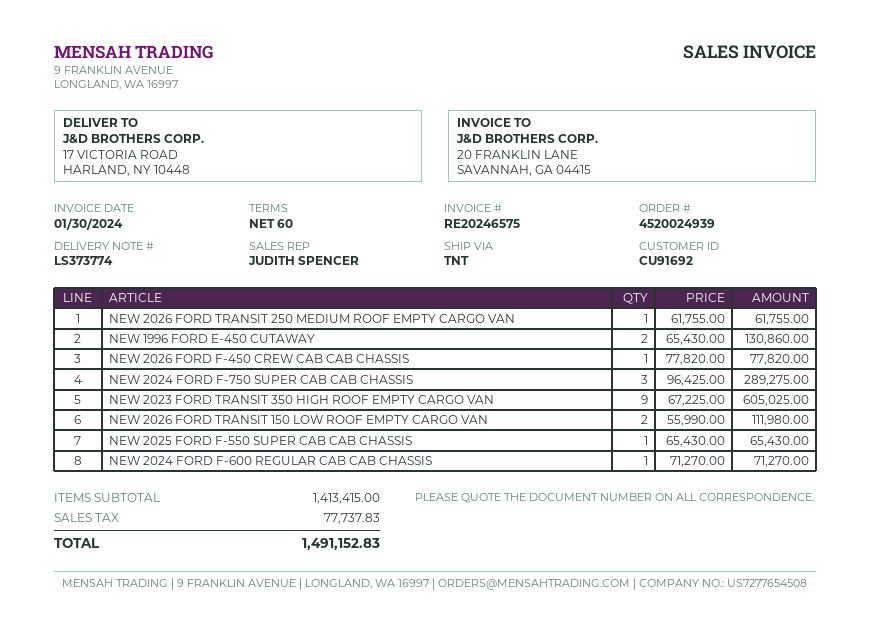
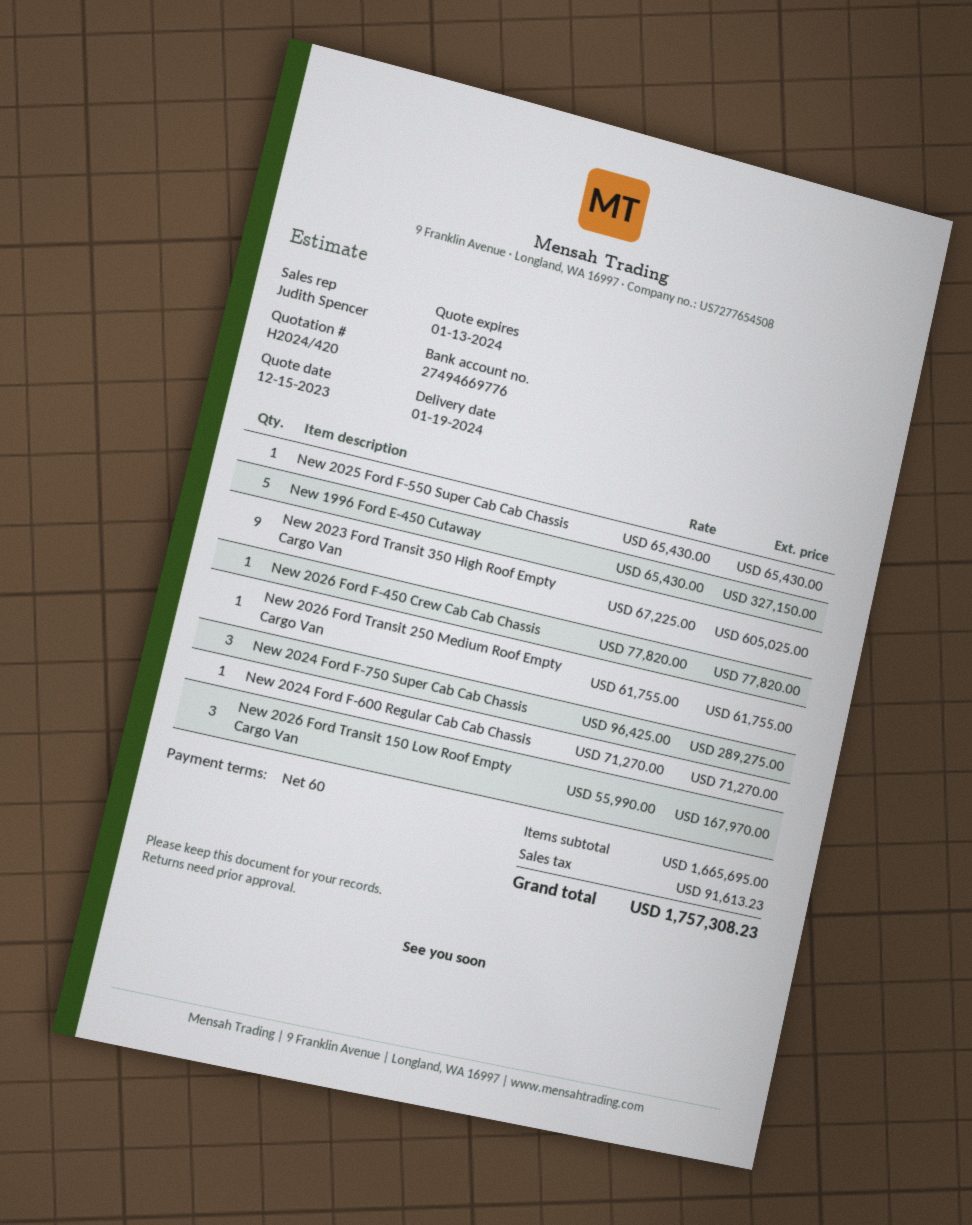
NEW 1996 FORD E-450 CUTAWAY: 2 x 65430.00 = 130860.00 -> 5 x 65430.00 = 327150.00
NEW 2026 FORD TRANSIT 150 LOW ROOF EMPTY CARGO VAN: 2 x 55990.00 = 111980.00 -> 3 x 55990.00 = 167970.00
subtotal: 1413415.00 -> 1665695.00
tax: 77737.83 -> 91613.23
total: 1491152.83 -> 1757308.23

